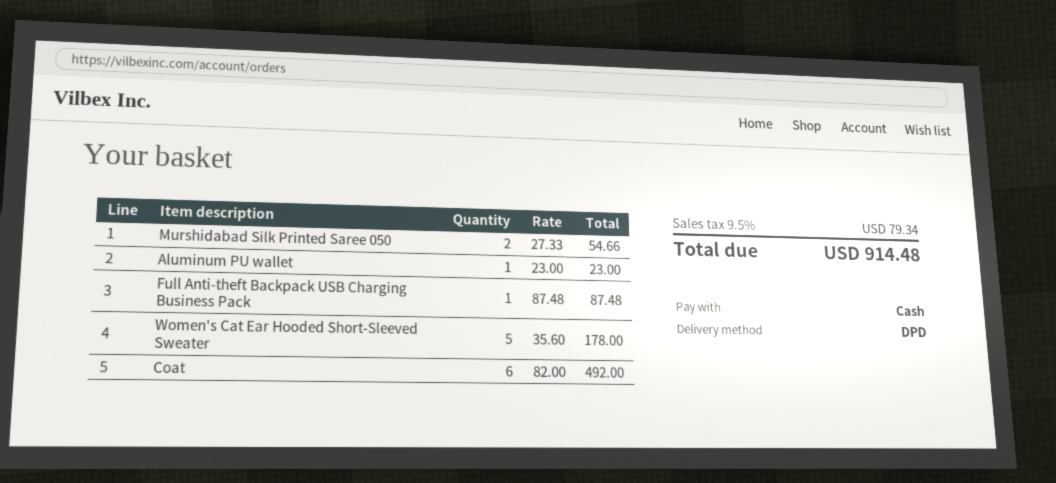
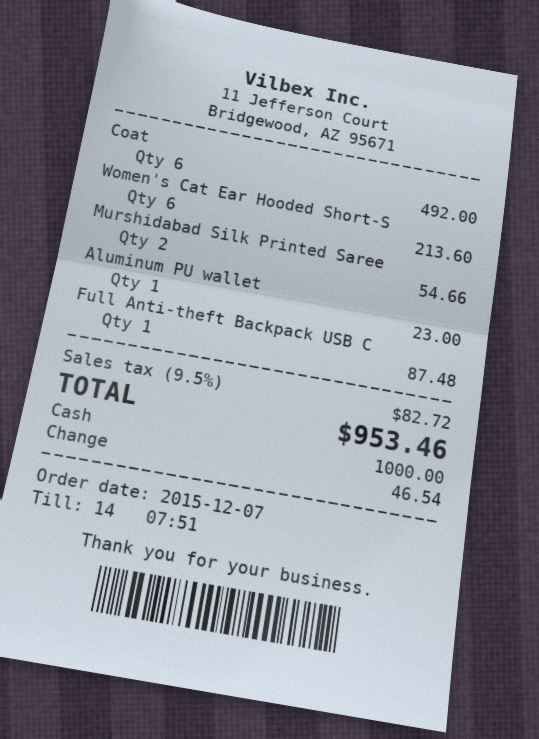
Women's Cat Ear Hooded Short-Sleeved Sweater: 5 for 178.00 -> 6 for 213.60
tax: 9.5% = 79.34 -> 9.5% = 82.72
total: 914.48 -> 953.46

